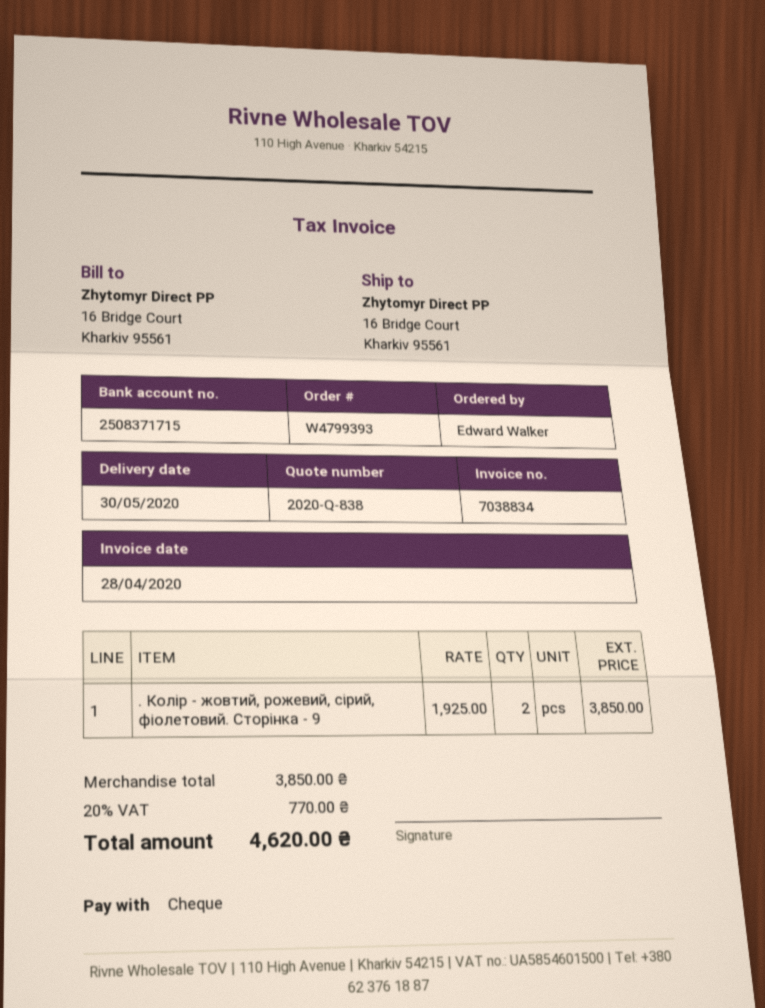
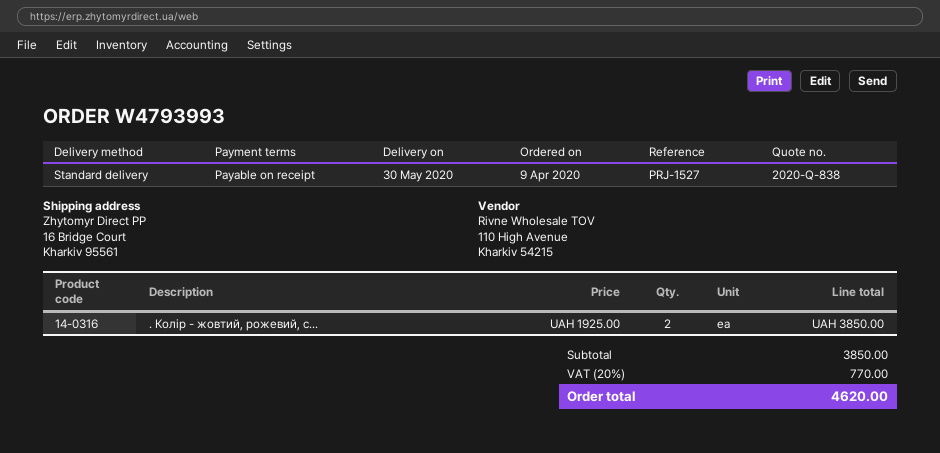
order number: W4799393 -> W4793993

